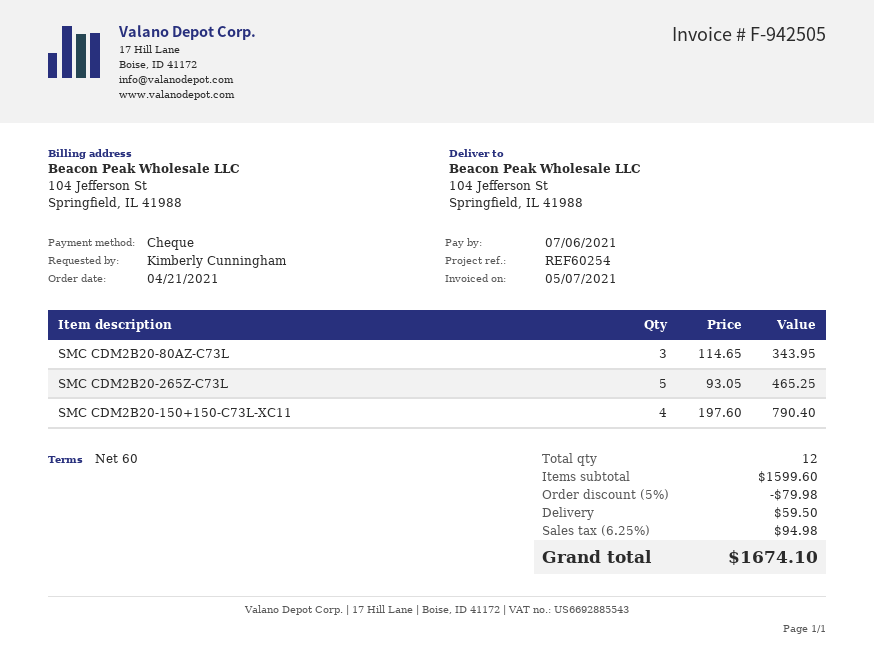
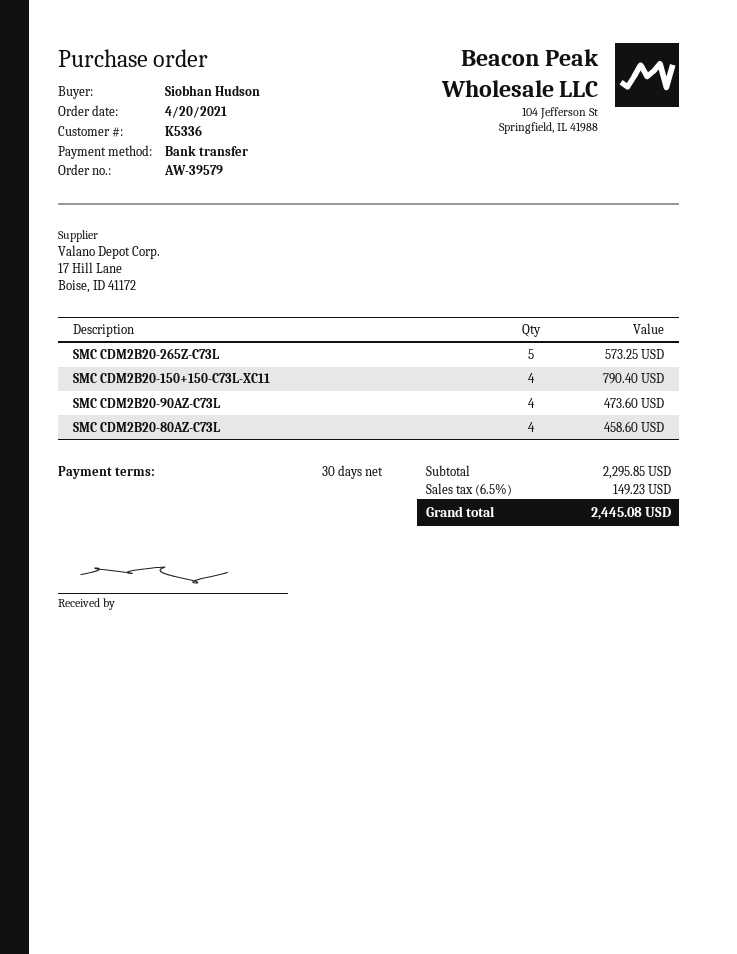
order date: 2021-04-21 -> 2021-04-20
payment terms: 60 days -> 30 days
ordered by: Kimberly Cunningham -> Siobhan Hudson
payment method: cheque -> bank transfer
SMC CDM2B20-80AZ-C73L: 3 for 343.95 -> 4 for 458.60
SMC CDM2B20-265Z-C73L: 5 for 465.25 -> 5 for 573.25
SMC CDM2B20-90AZ-C73L: none -> 4 for 473.60
subtotal: 1599.60 -> 2295.85
discount: 5% = 79.98 -> none
shipping: 59.50 -> none
tax: 6.25% = 94.98 -> 6.5% = 149.23
total: 1674.10 -> 2445.08

